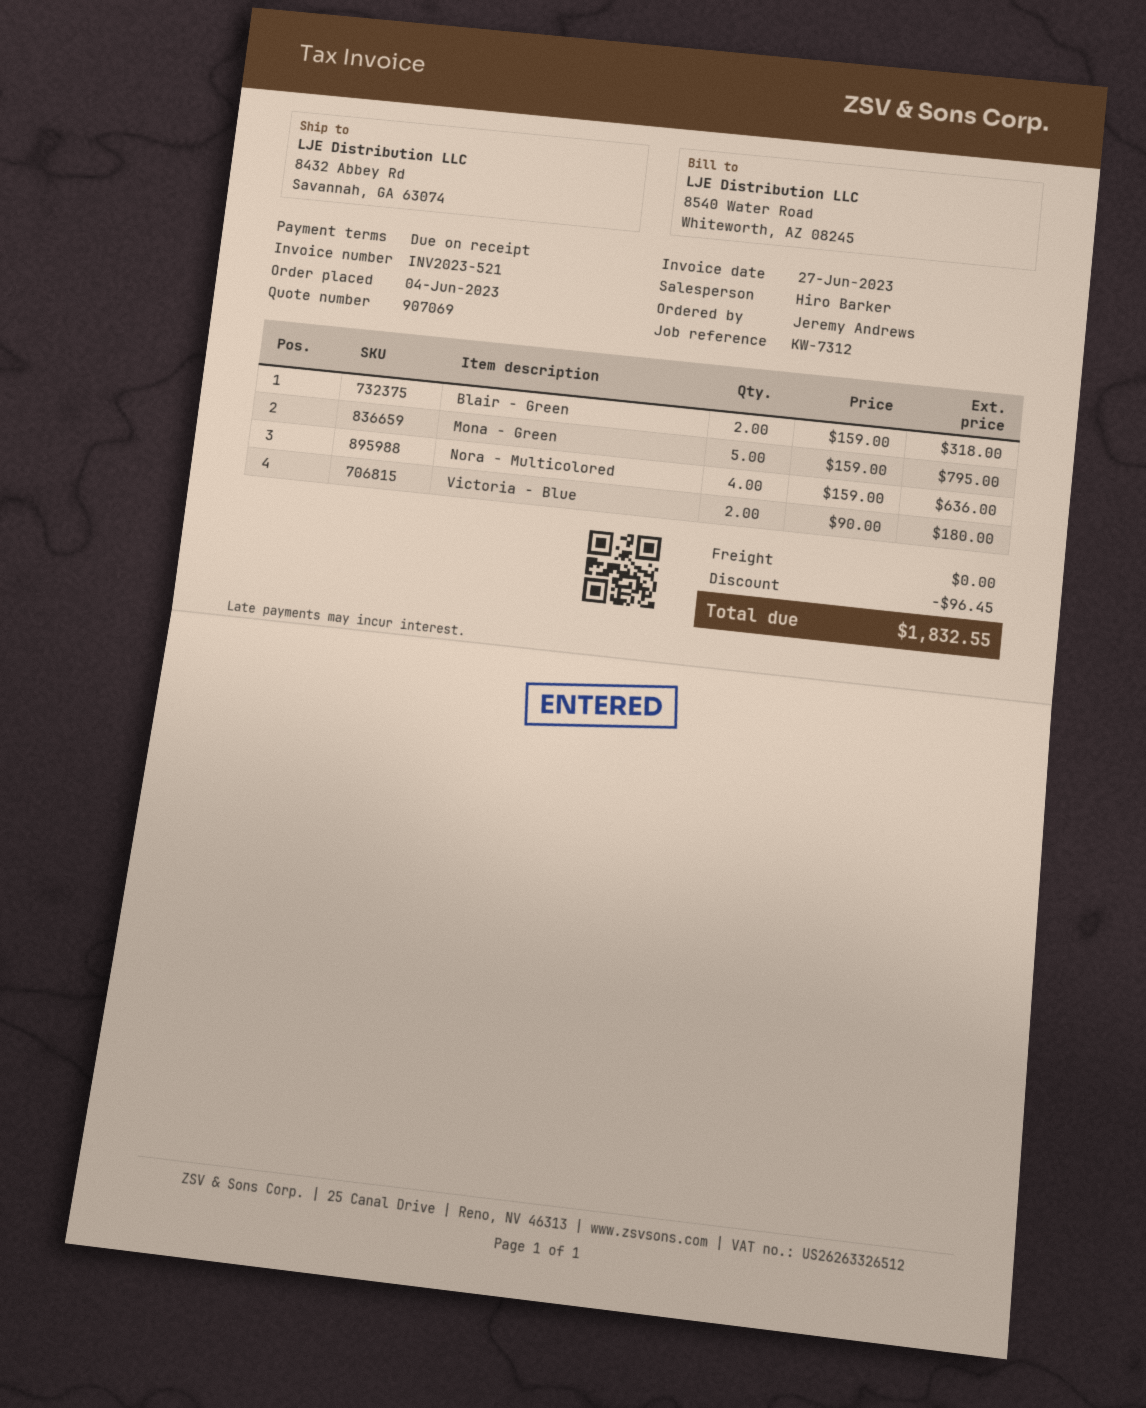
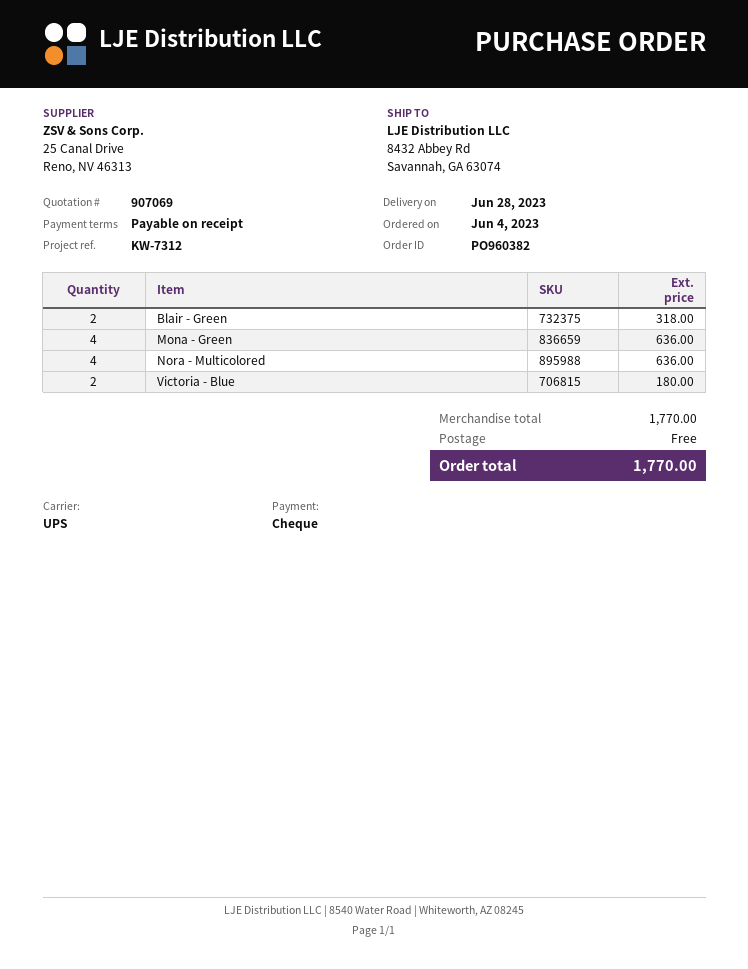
Mona - Green: 5 for 795.00 -> 4 for 636.00
discount: 96.45 -> none
total: 1832.55 -> 1770.00

